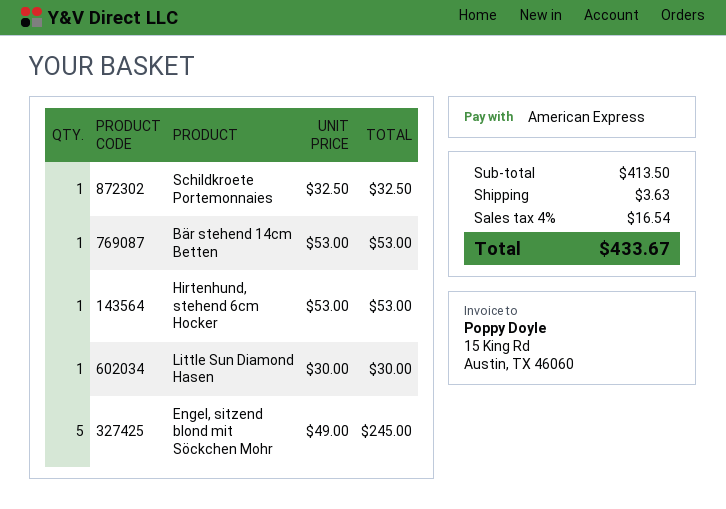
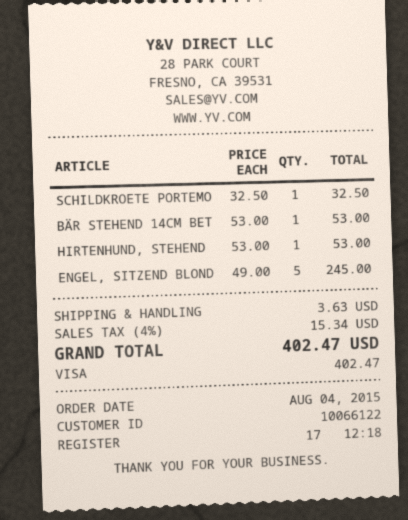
payment method: American Express -> Visa
Little Sun Diamond Hasen: 1 x 30.00 = 30.00 -> none
tax: 4% = 16.54 -> 4% = 15.34
total: 433.67 -> 402.47

